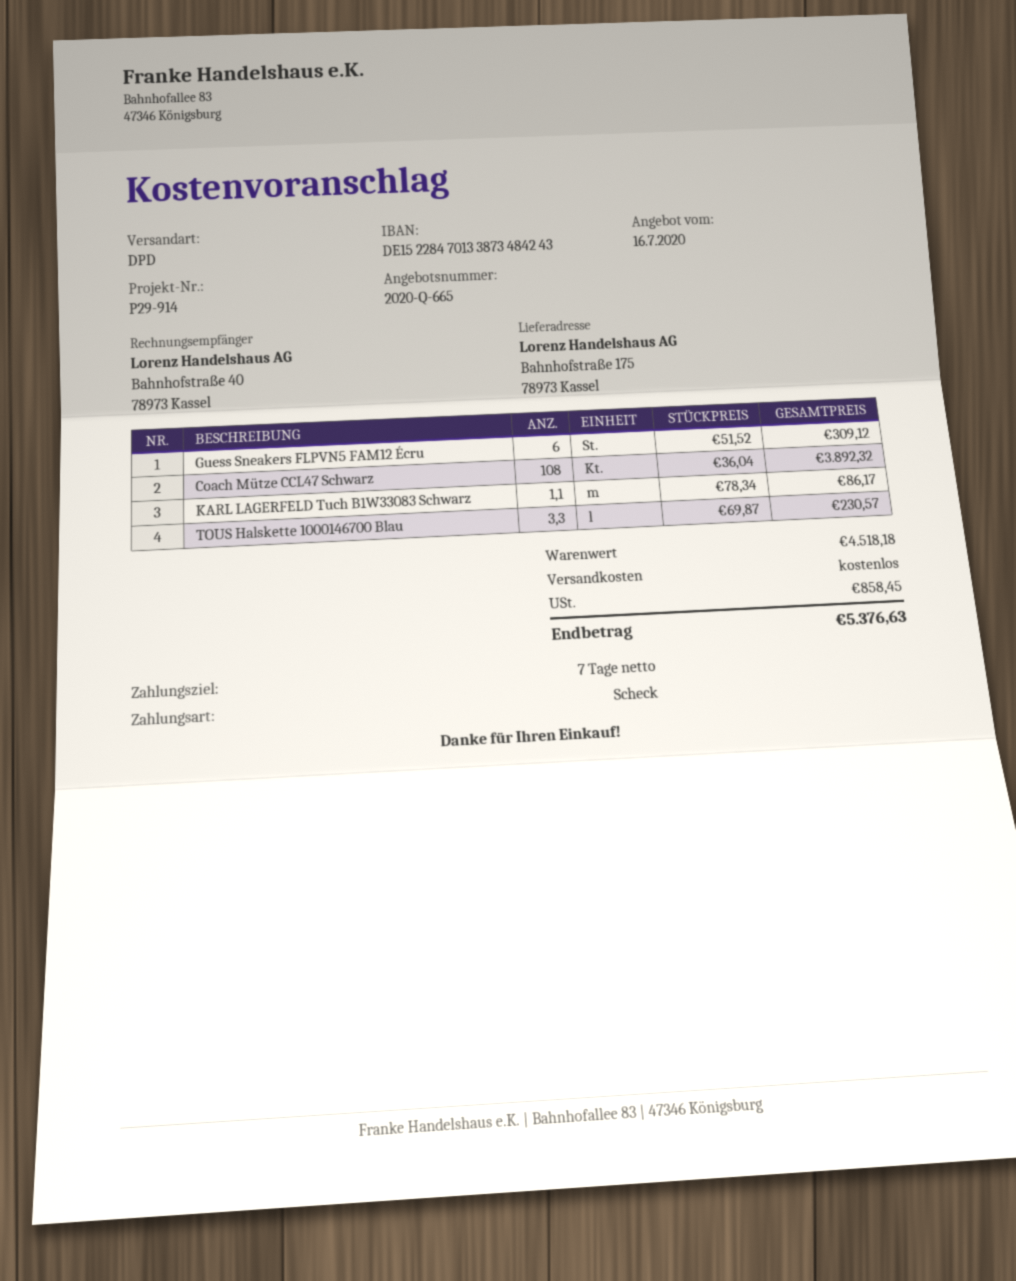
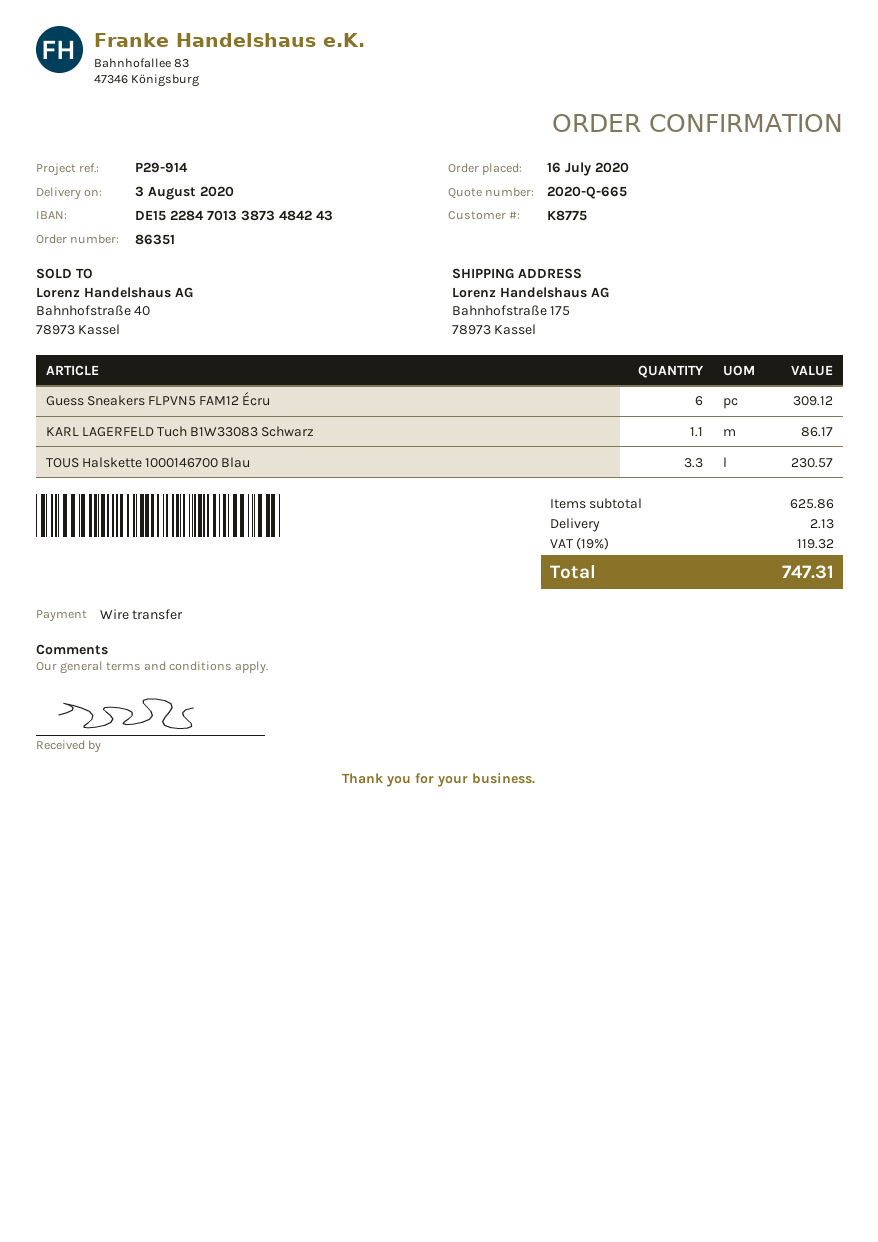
payment method: cheque -> bank transfer
Coach Mütze CCL47 Schwarz: 108 for 3892.32 -> none
subtotal: 4518.18 -> 625.86
shipping: 0.00 -> 2.13
tax: 858.45 -> 119.32
total: 5376.63 -> 747.31

